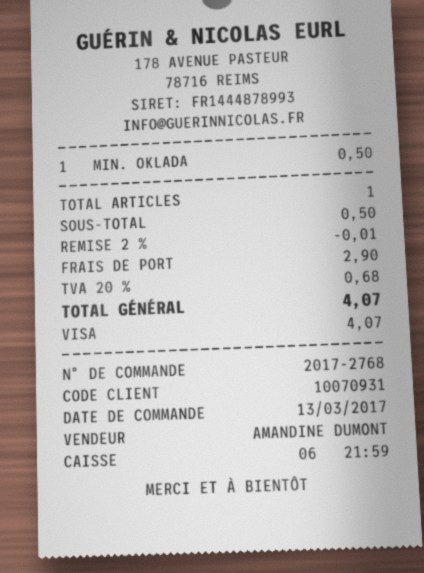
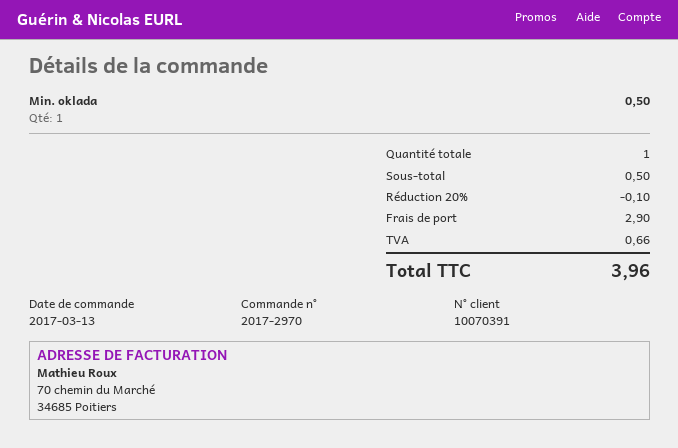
order number: 2017-2768 -> 2017-2970
customer number: 10070931 -> 10070391
discount: 2% = 0.01 -> 20% = 0.10
tax: 0.68 -> 0.66
total: 4.07 -> 3.96

